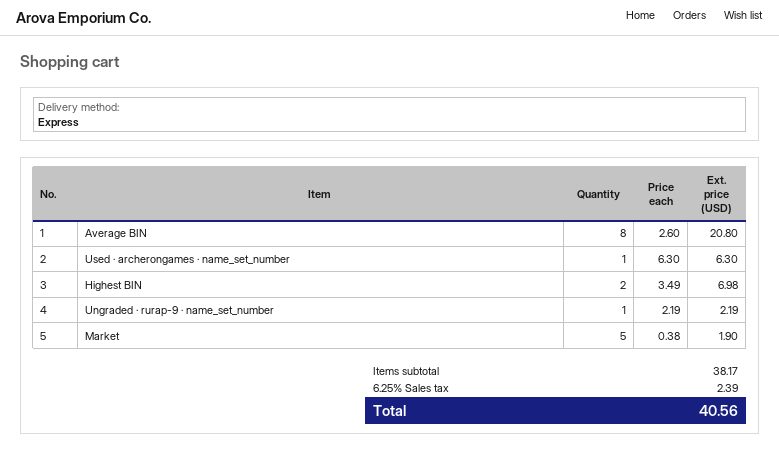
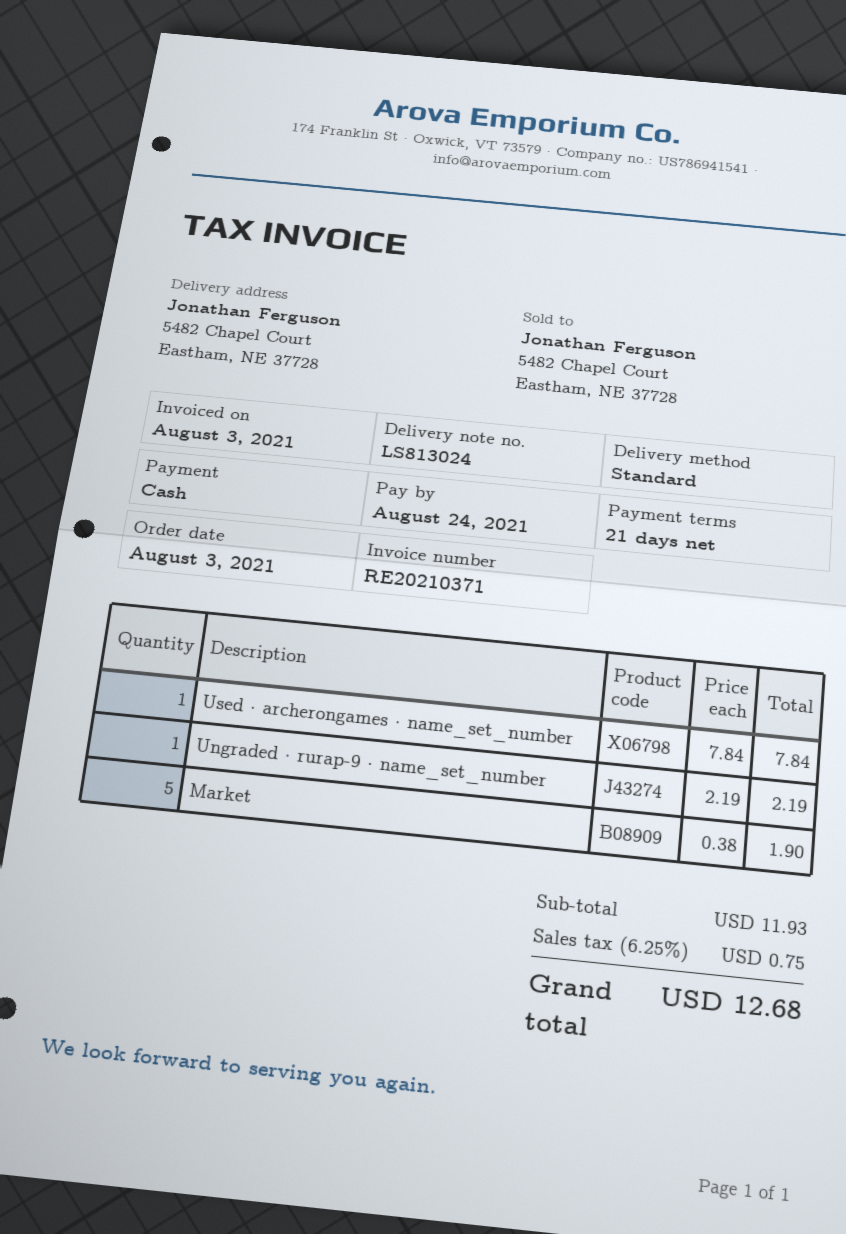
shipping method: express -> standard
Average BIN: 8 x 2.60 = 20.80 -> none
Used · archerongames · name_set_number: 1 x 6.30 = 6.30 -> 1 x 7.84 = 7.84
Highest BIN: 2 x 3.49 = 6.98 -> none
subtotal: 38.17 -> 11.93
tax: 6.25% = 2.39 -> 6.25% = 0.75
total: 40.56 -> 12.68

